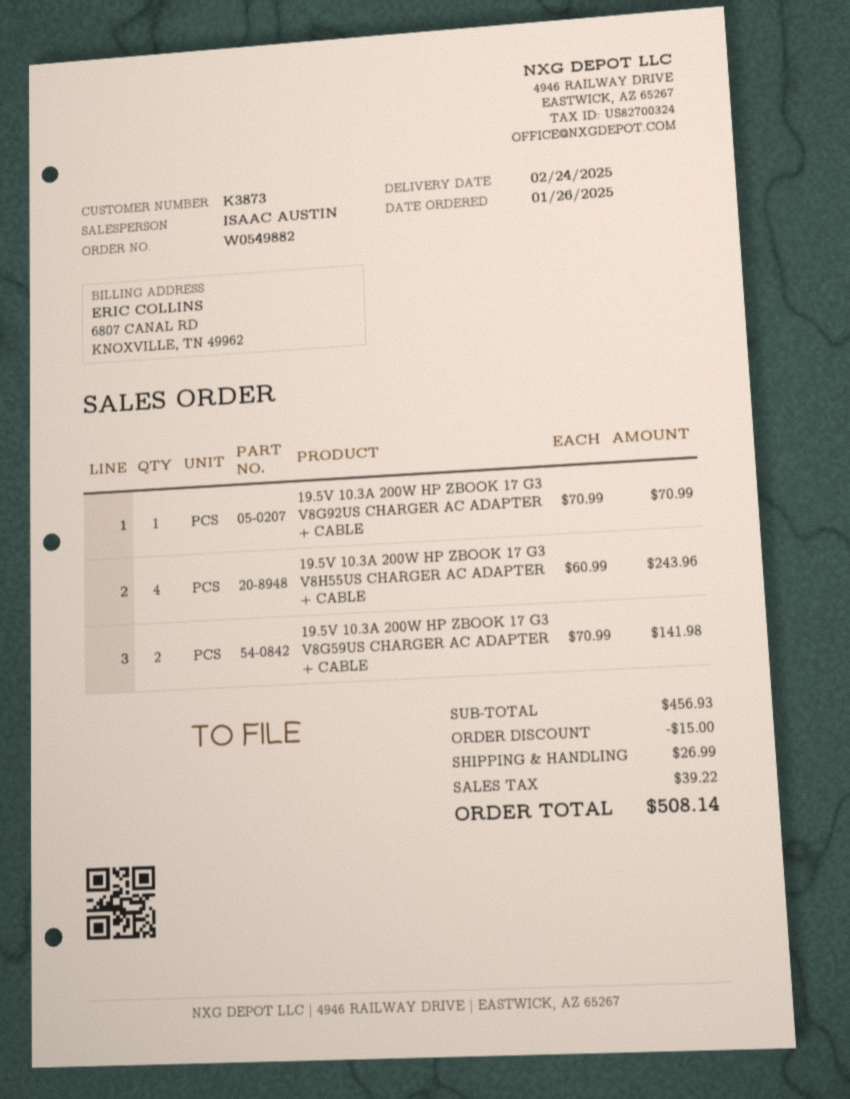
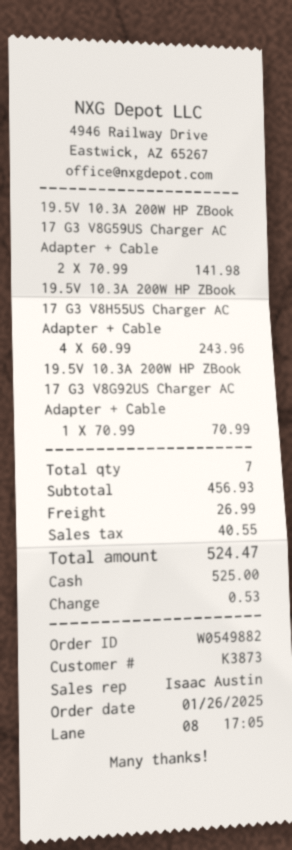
discount: 15.00 -> none
tax: 39.22 -> 40.55
total: 508.14 -> 524.47

